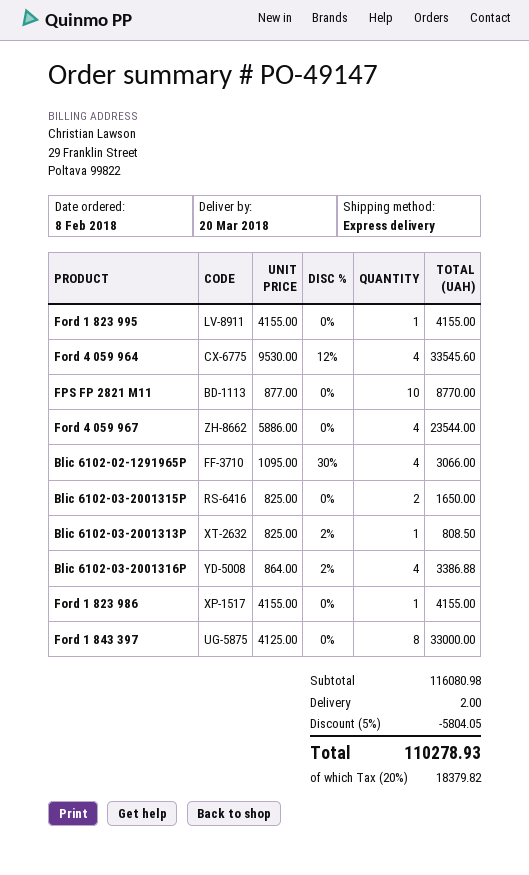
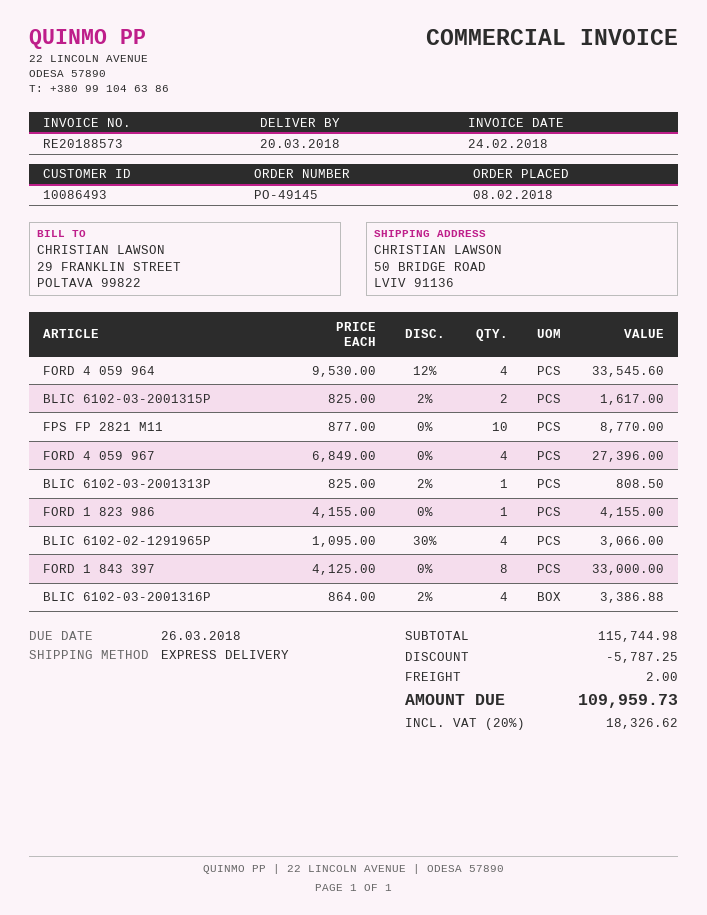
order number: PO-49147 -> PO-49145
Ford 1 823 995: 1 x 4155.00 = 4155.00 -> none
Ford 4 059 967: 4 x 5886.00 = 23544.00 -> 4 x 6849.00 = 27396.00
Blic 6102-03-2001315P: 2 x 825.00 = 1650.00 -> 2 x 825.00 - 2% = 1617.00
subtotal: 116080.98 -> 115744.98
discount: 5804.05 -> 5787.25
tax: 20% = 18379.82 -> 20% = 18326.62
total: 110278.93 -> 109959.73

